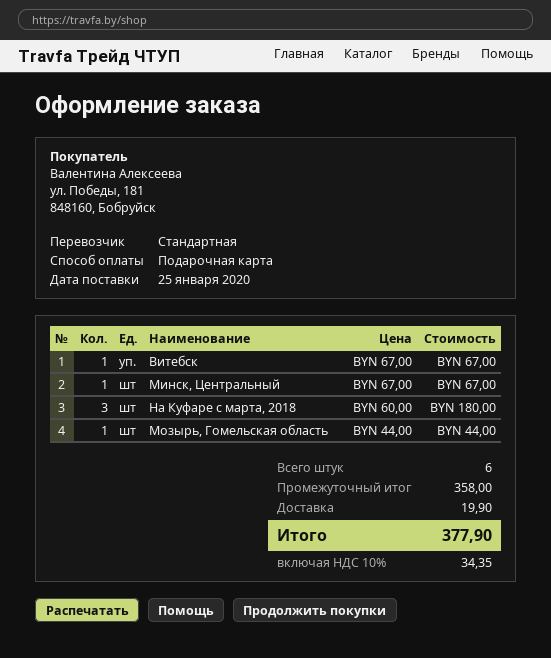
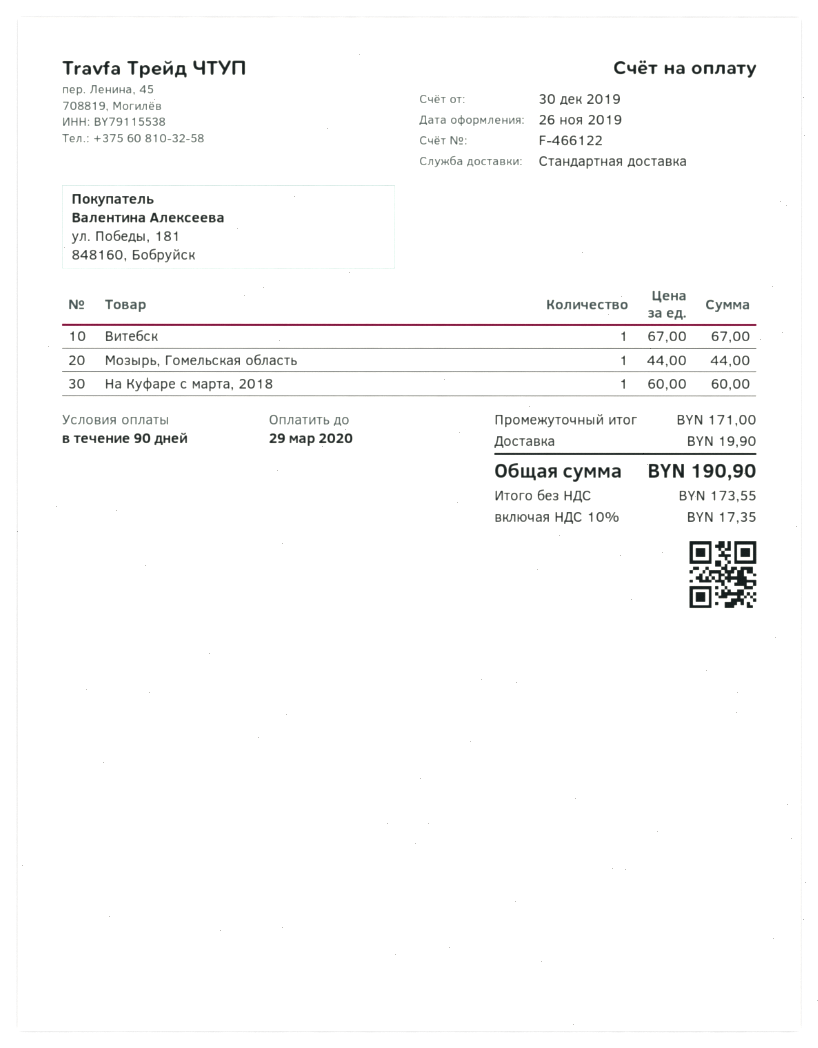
Минск, Центральный: 1 x 67.00 = 67.00 -> none
На Куфаре с марта, 2018: 3 x 60.00 = 180.00 -> 1 x 60.00 = 60.00
subtotal: 358.00 -> 171.00
tax: 10% = 34.35 -> 10% = 17.35
total: 377.90 -> 190.90

